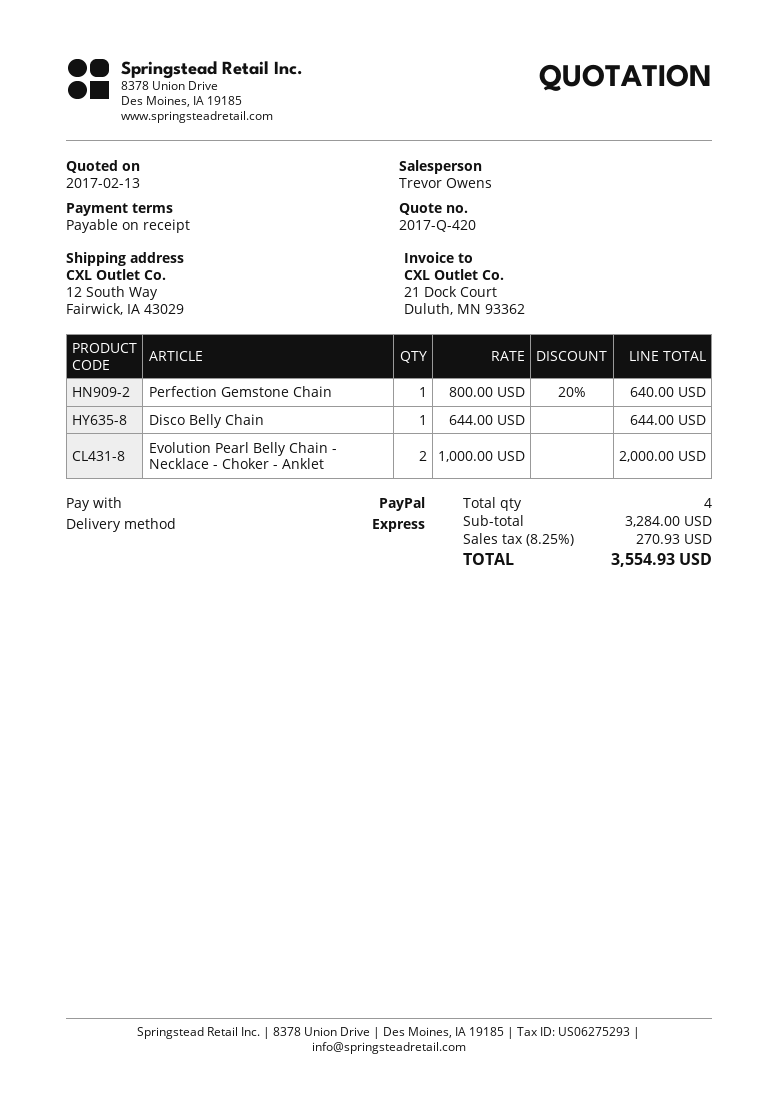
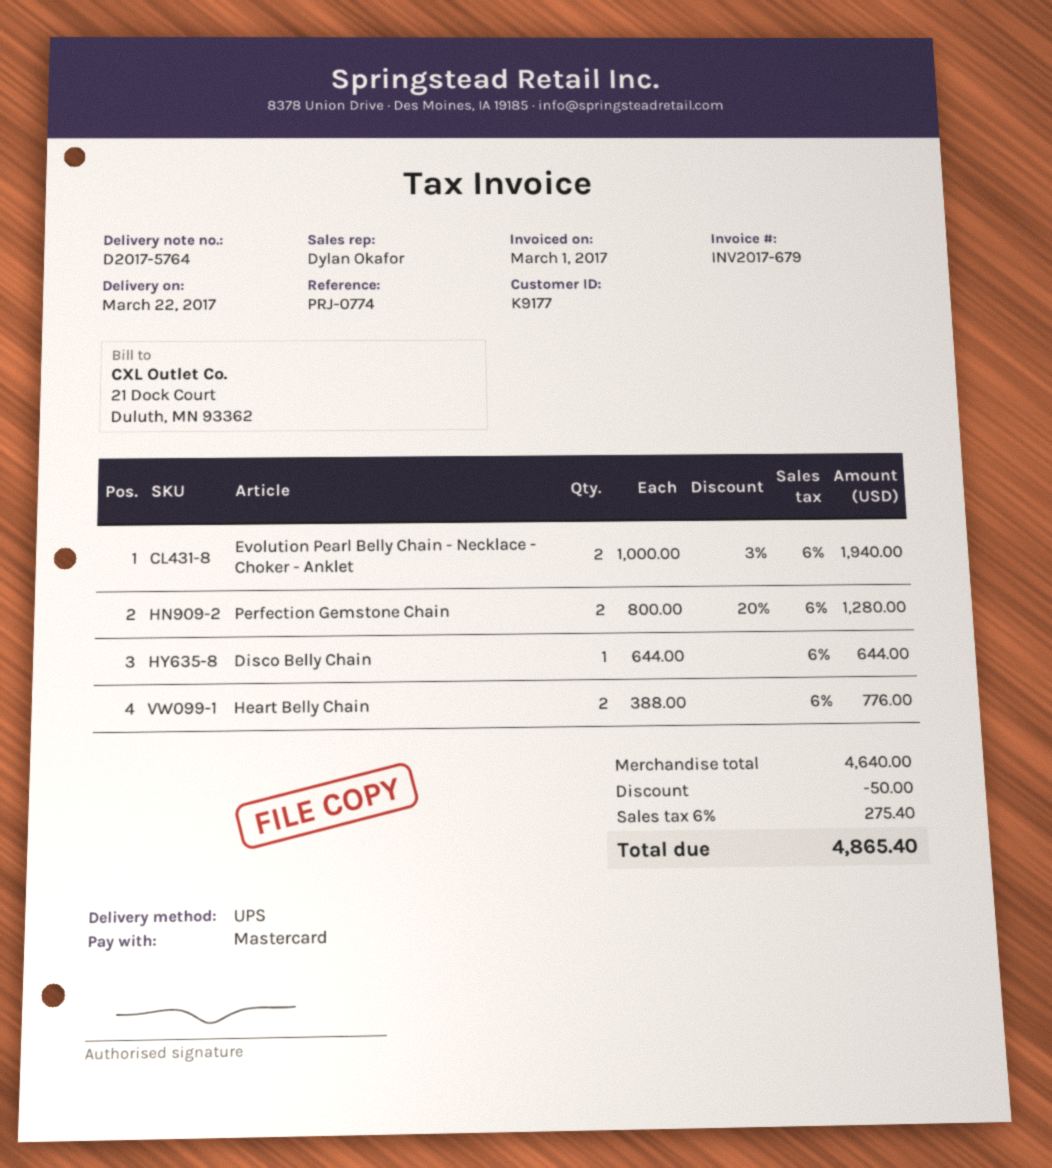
sales rep: Trevor Owens -> Dylan Okafor
payment method: PayPal -> Mastercard
shipping method: express -> UPS
Perfection Gemstone Chain: 1 x 800.00 - 20% = 640.00 -> 2 x 800.00 - 20% = 1280.00
Evolution Pearl Belly Chain - Necklace - Choker - Anklet: 2 x 1000.00 = 2000.00 -> 2 x 1000.00 - 3% = 1940.00
Heart Belly Chain: none -> 2 x 388.00 = 776.00
subtotal: 3284.00 -> 4640.00
discount: none -> 50.00
tax: 8.25% = 270.93 -> 6% = 275.40
total: 3554.93 -> 4865.40

